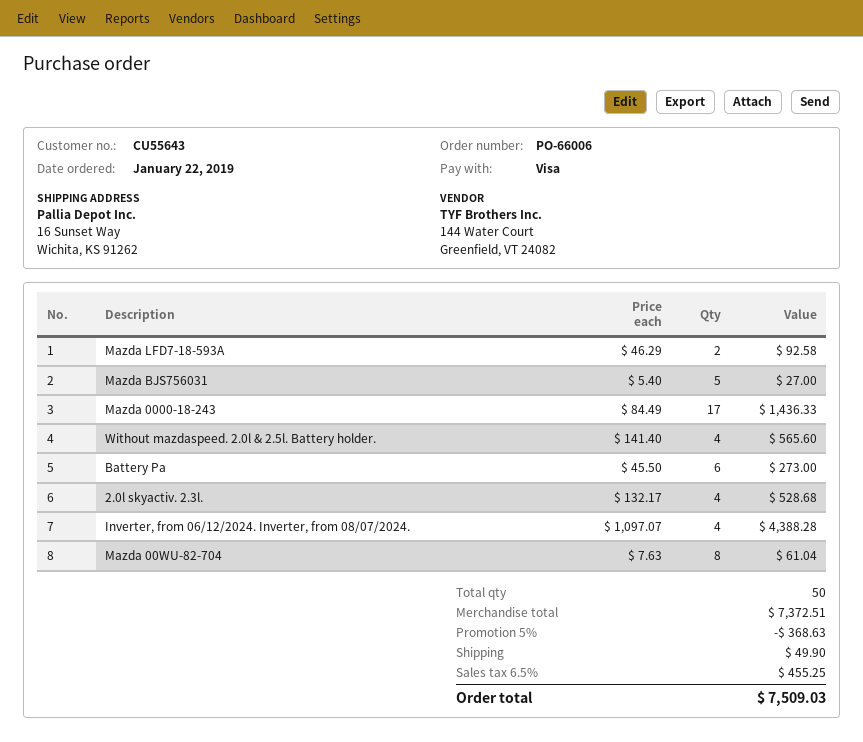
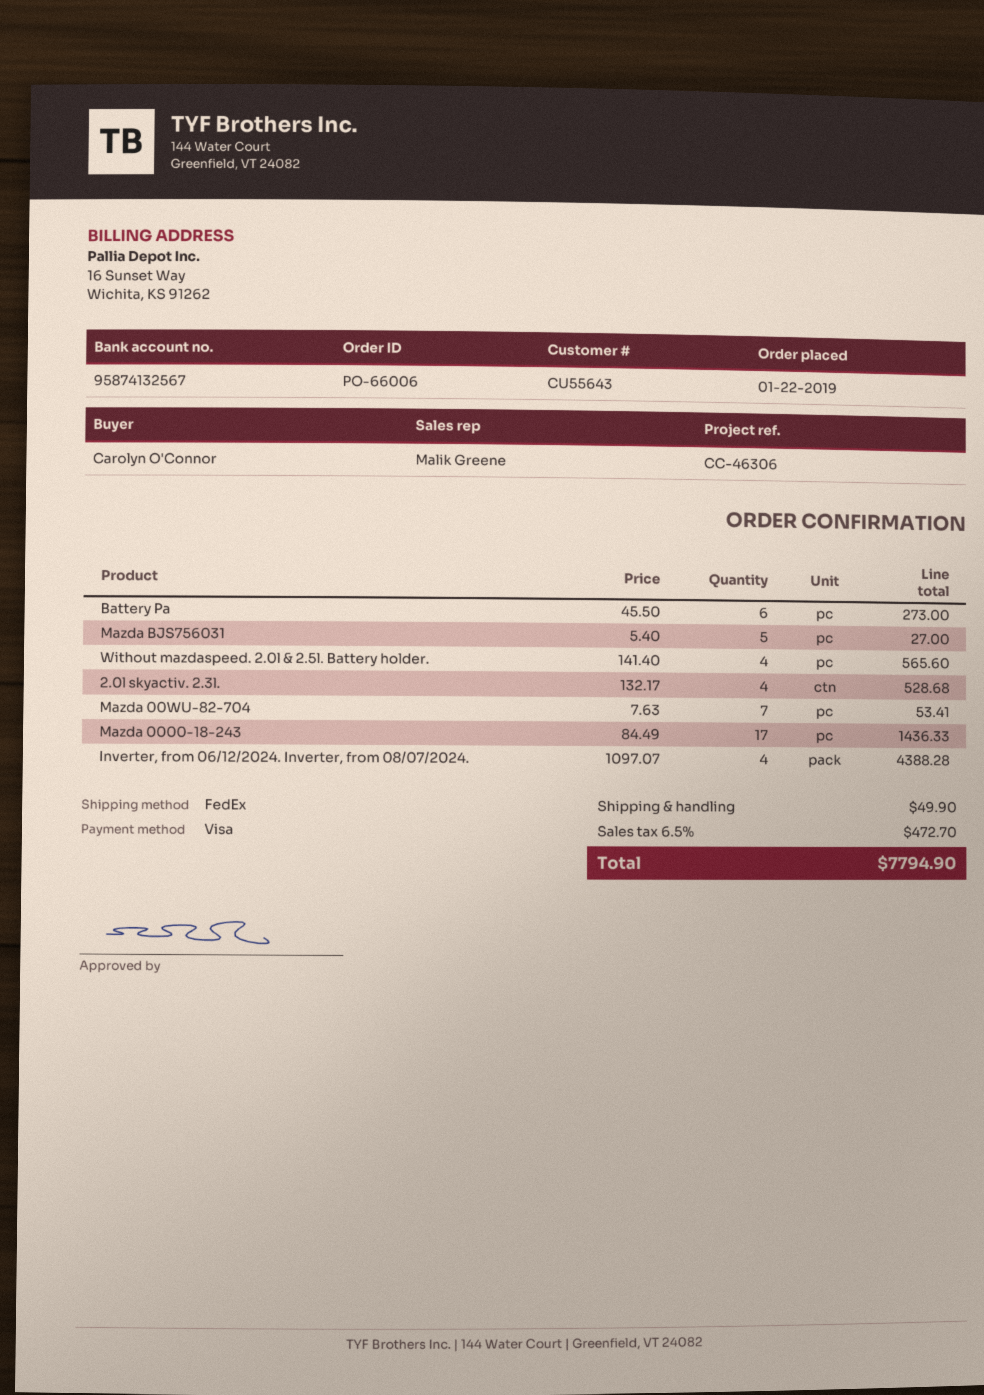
Mazda LFD7-18-593A: 2 x 46.29 = 92.58 -> none
Mazda 00WU-82-704: 8 x 7.63 = 61.04 -> 7 x 7.63 = 53.41
discount: 5% = 368.63 -> none
tax: 6.5% = 455.25 -> 6.5% = 472.70
total: 7509.03 -> 7794.90

